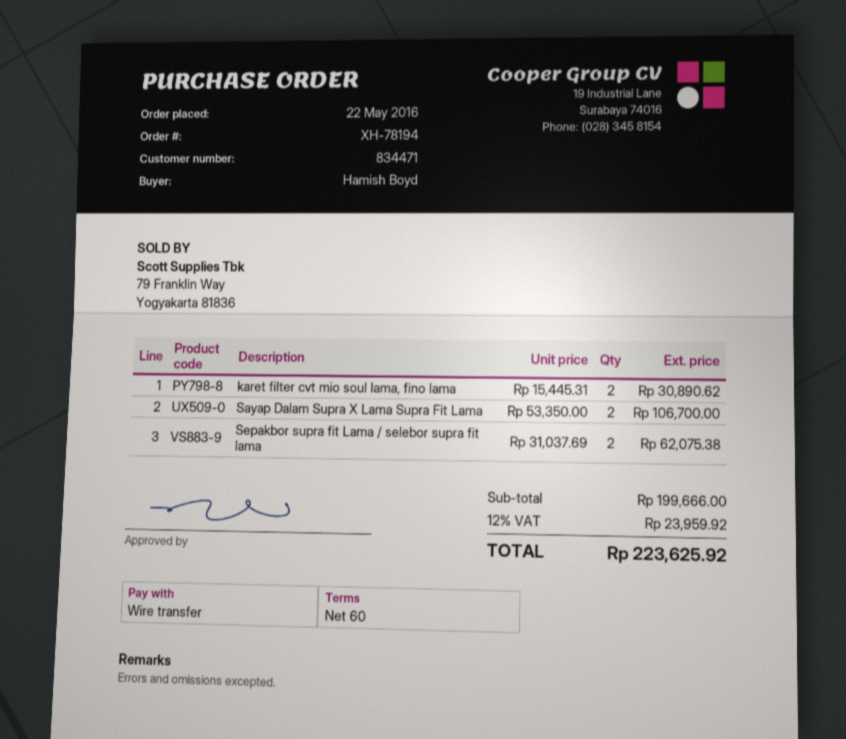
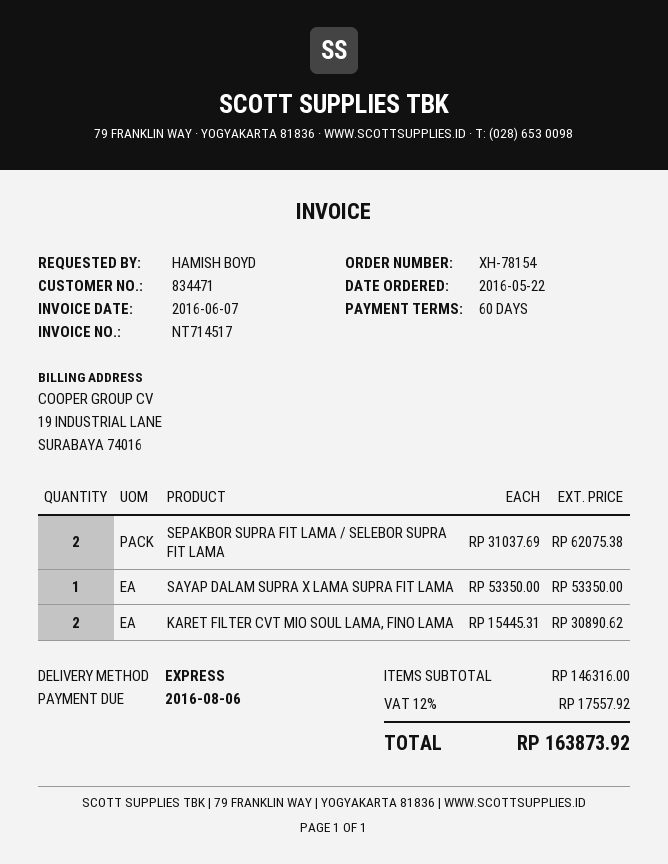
order number: XH-78194 -> XH-78154
Sayap Dalam Supra X Lama Supra Fit Lama: 2 x 53350.00 = 106700.00 -> 1 x 53350.00 = 53350.00
subtotal: 199666.00 -> 146316.00
tax: 12% = 23959.92 -> 12% = 17557.92
total: 223625.92 -> 163873.92

